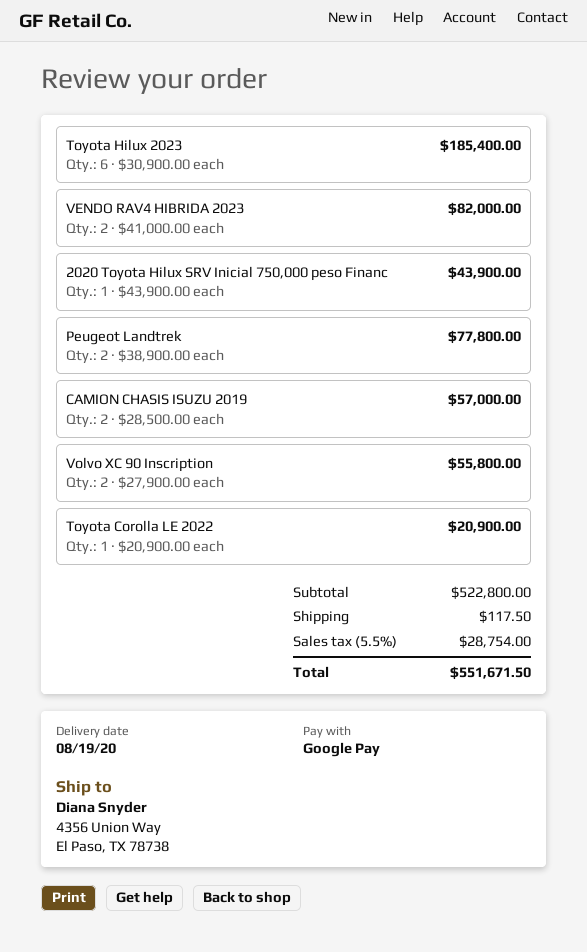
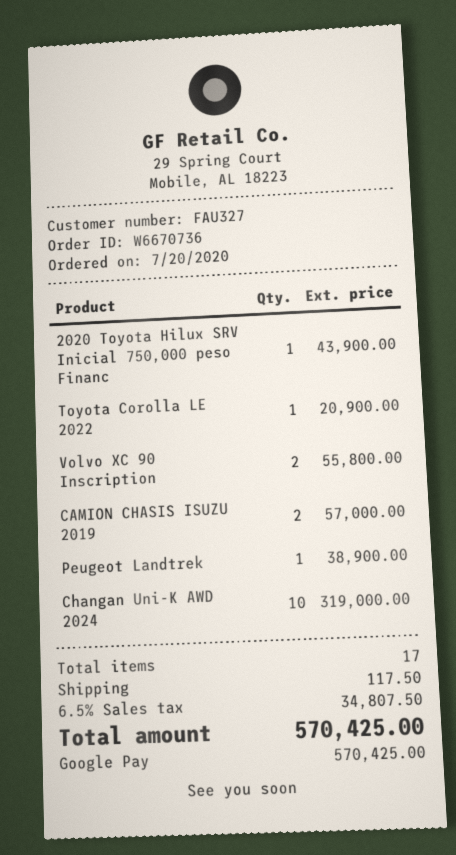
Toyota Hilux 2023: 6 for 185400.00 -> none
VENDO RAV4 HIBRIDA 2023: 2 for 82000.00 -> none
Peugeot Landtrek: 2 for 77800.00 -> 1 for 38900.00
Changan Uni-K AWD 2024: none -> 10 for 319000.00
tax: 5.5% = 28754.00 -> 6.5% = 34807.50
total: 551671.50 -> 570425.00

